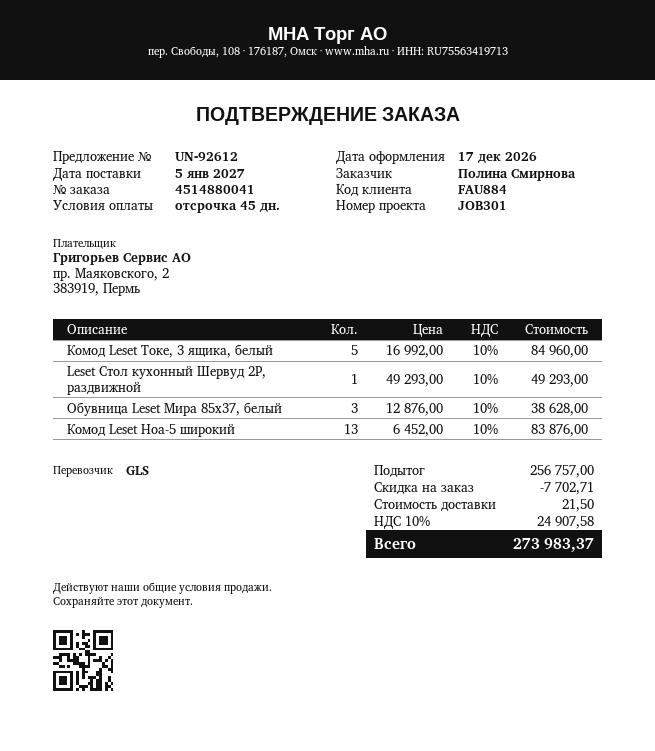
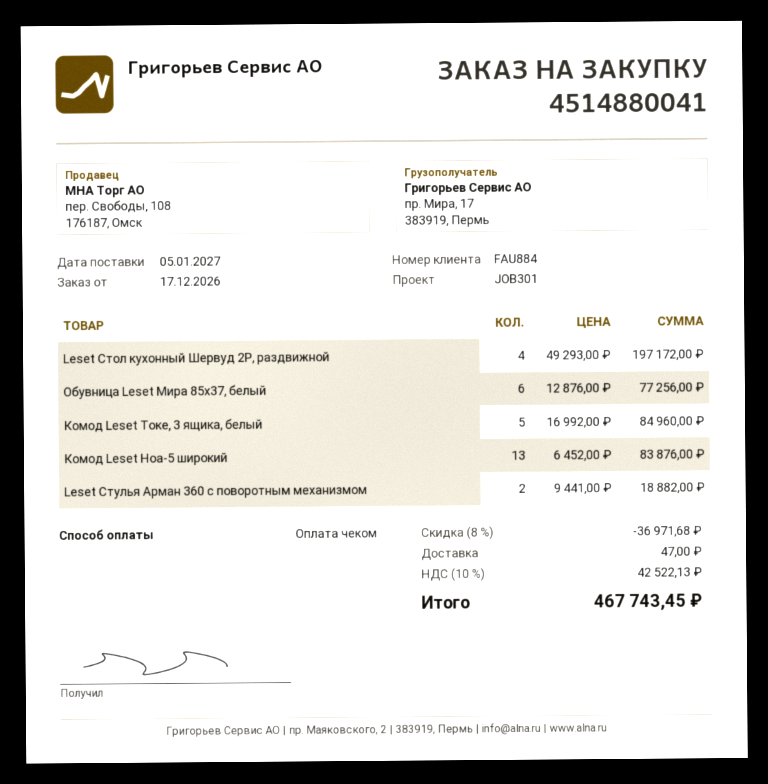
Leset Стол кухонный Шервуд 2Р, раздвижной: 1 x 49293.00 = 49293.00 -> 4 x 49293.00 = 197172.00
Обувница Leset Мира 85х37, белый: 3 x 12876.00 = 38628.00 -> 6 x 12876.00 = 77256.00
Leset Стулья Арман 360 с поворотным механизмом: none -> 2 x 9441.00 = 18882.00
discount: 7702.71 -> 36971.68
shipping: 21.50 -> 47.00
tax: 10% = 24907.58 -> 10% = 42522.13
total: 273983.37 -> 467743.45

